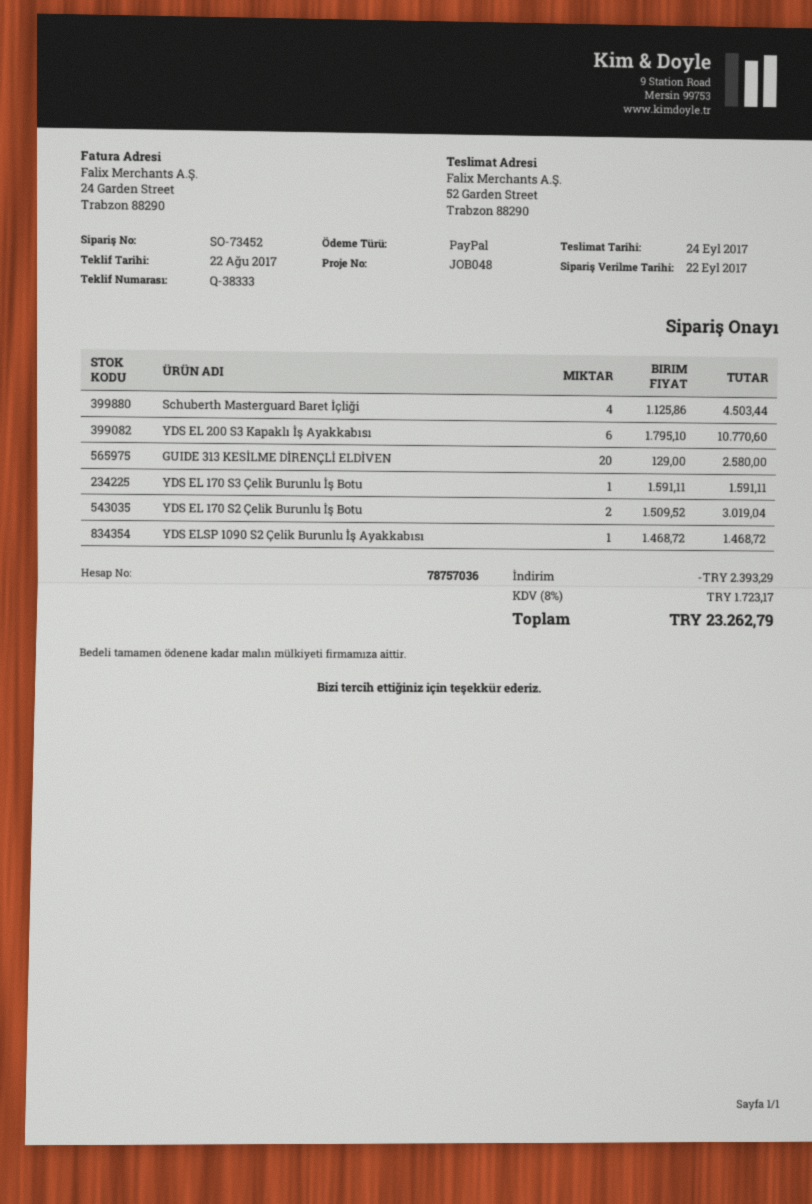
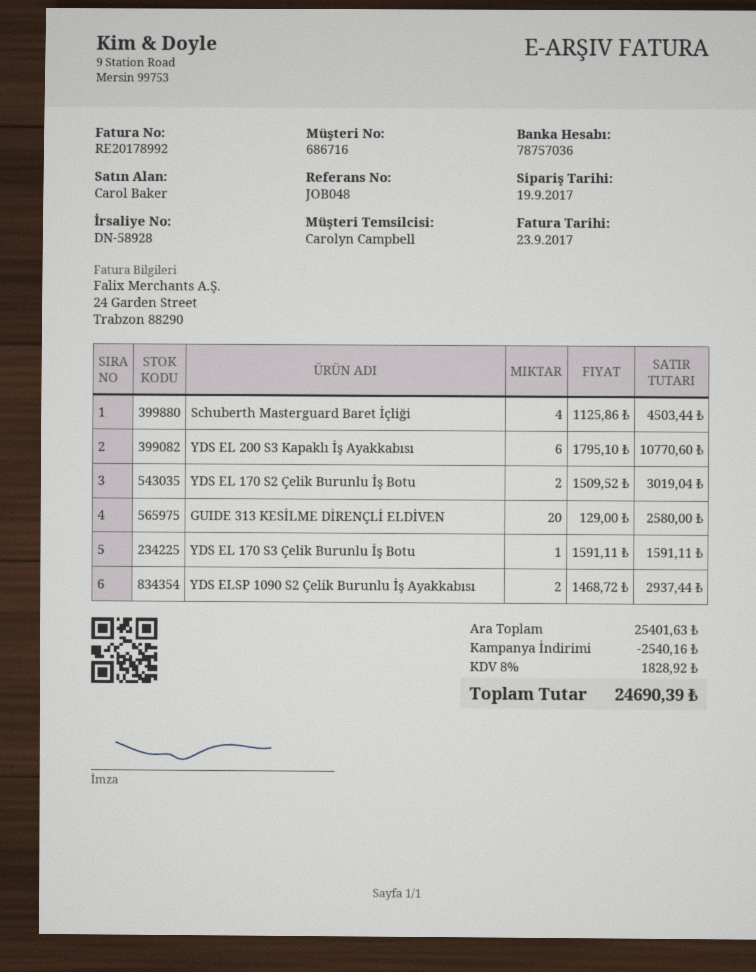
order date: 2017-09-22 -> 2017-09-19
YDS ELSP 1090 S2 Çelik Burunlu İş Ayakkabısı: 1 x 1468.72 = 1468.72 -> 2 x 1468.72 = 2937.44
discount: 2393.29 -> 2540.16
tax: 8% = 1723.17 -> 8% = 1828.92
total: 23262.79 -> 24690.39

